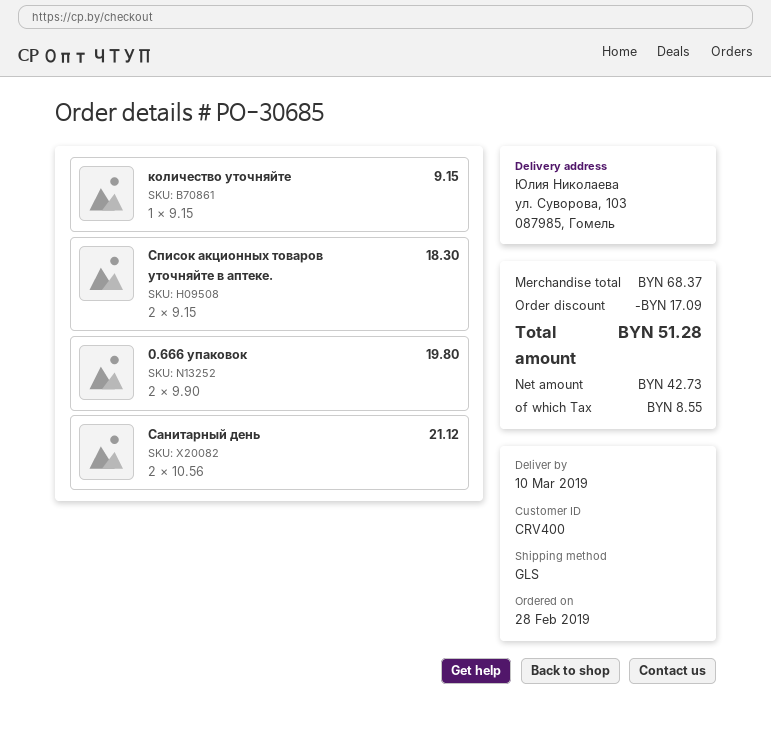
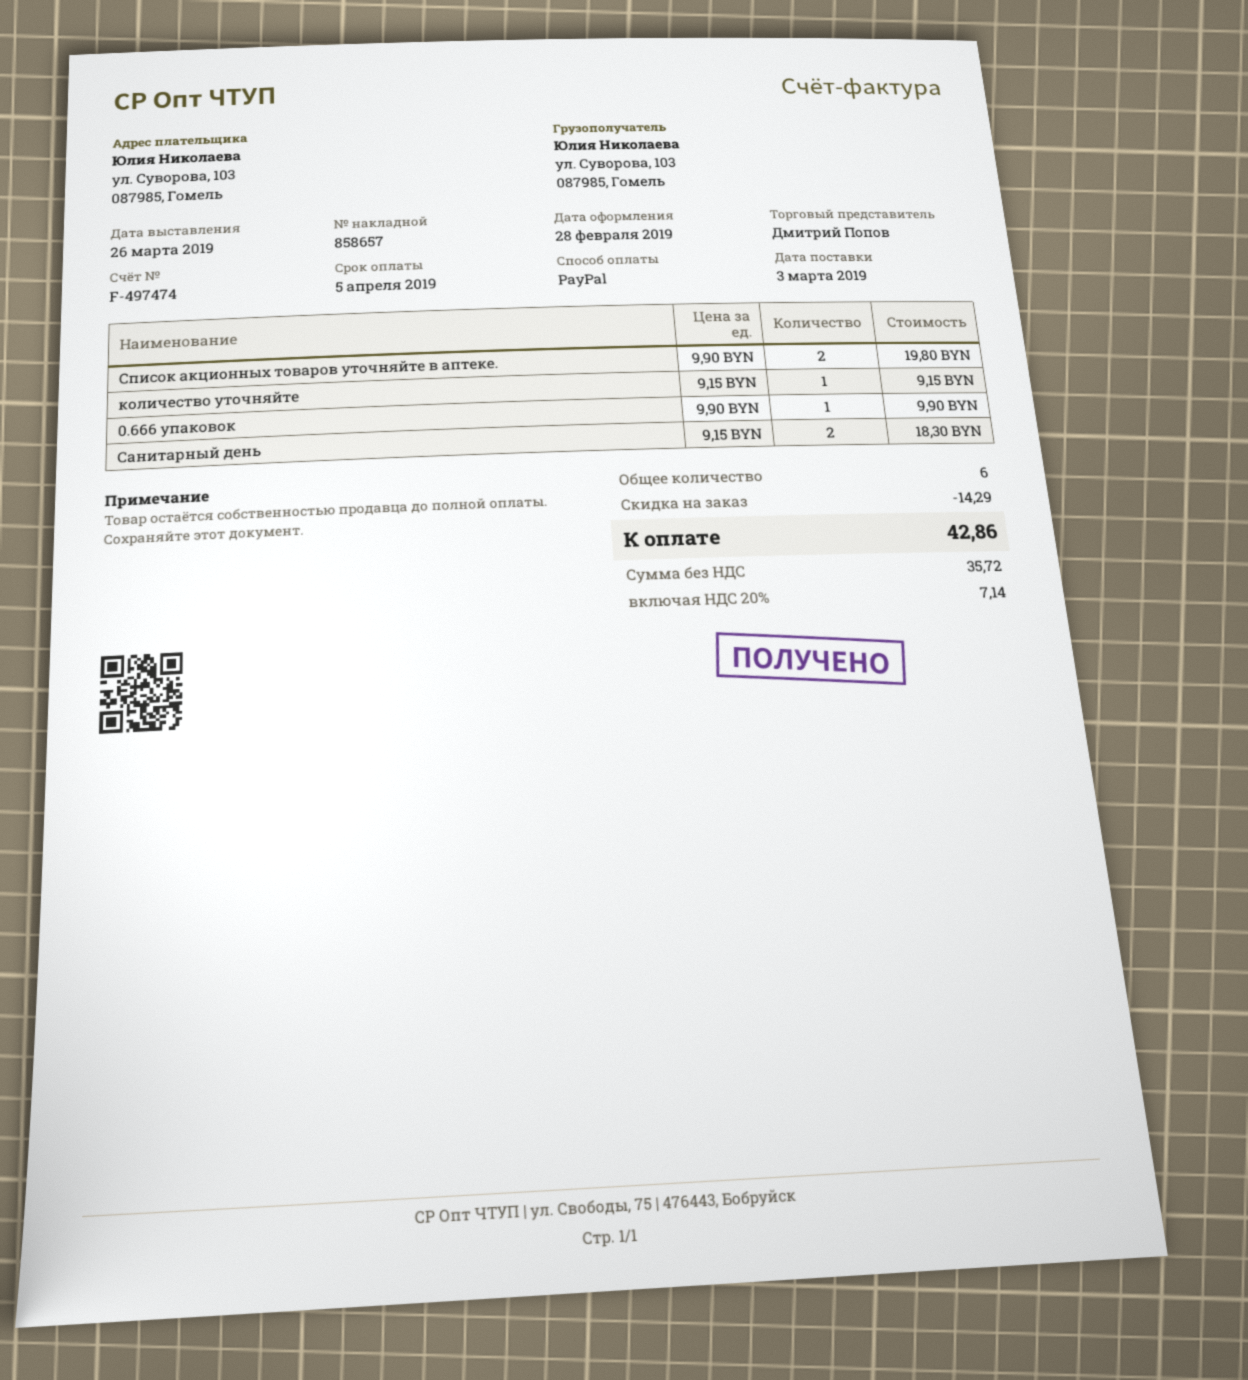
delivery date: 2019-03-10 -> 2019-03-03
Список акционных товаров уточняйте в аптеке.: 2 x 9.15 = 18.30 -> 2 x 9.90 = 19.80
0.666 упаковок: 2 x 9.90 = 19.80 -> 1 x 9.90 = 9.90
Санитарный день: 2 x 10.56 = 21.12 -> 2 x 9.15 = 18.30
discount: 17.09 -> 14.29
net: 42.73 -> 35.72
tax: 8.55 -> 7.14
total: 51.28 -> 42.86

